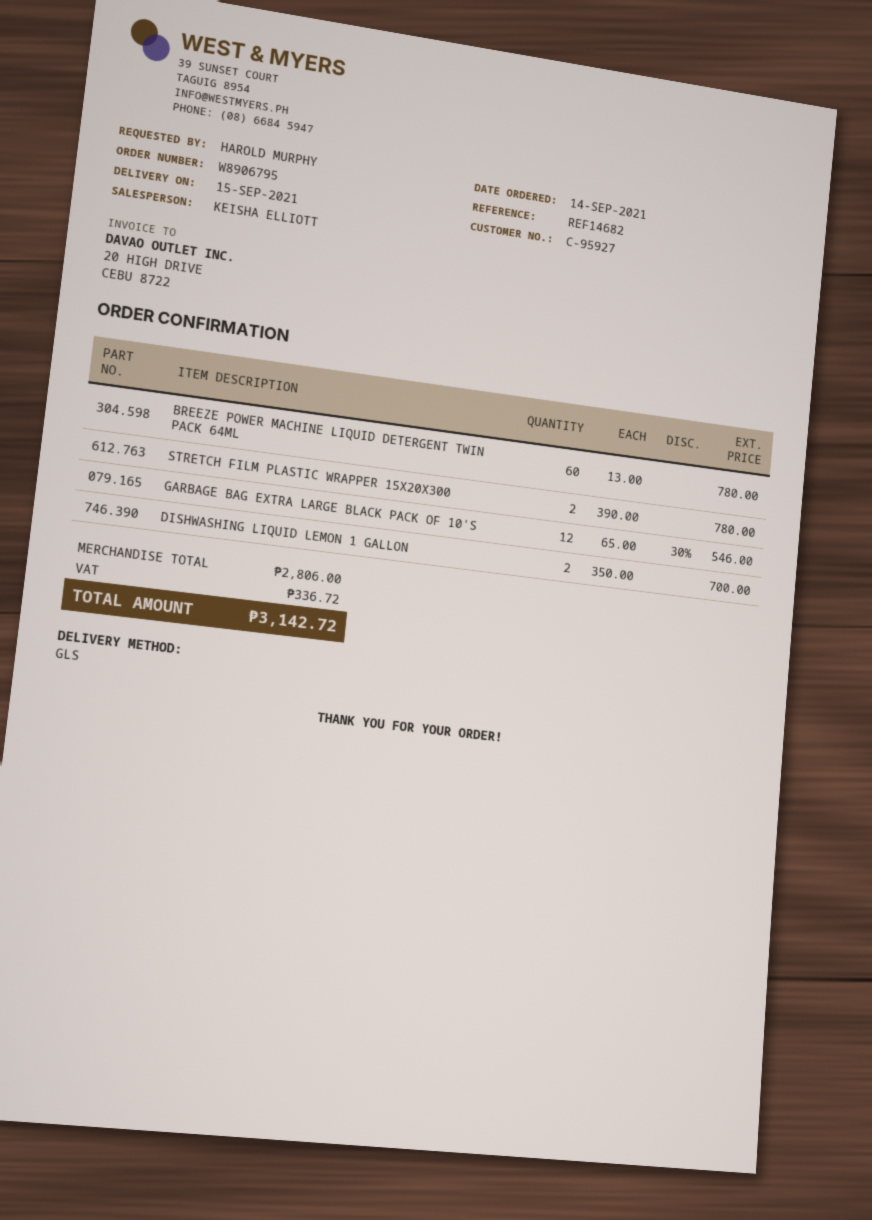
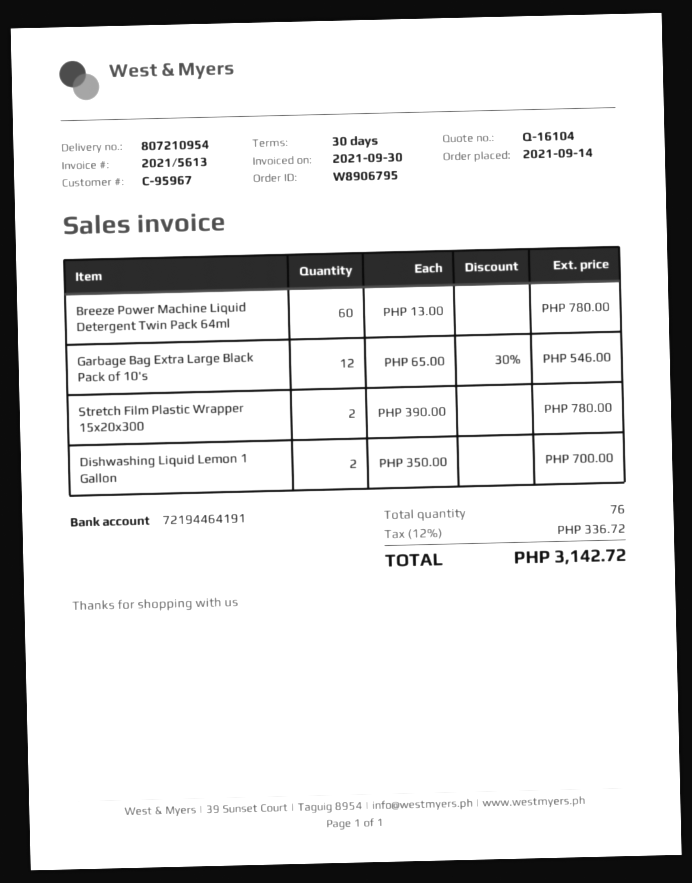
customer number: C-95927 -> C-95967

